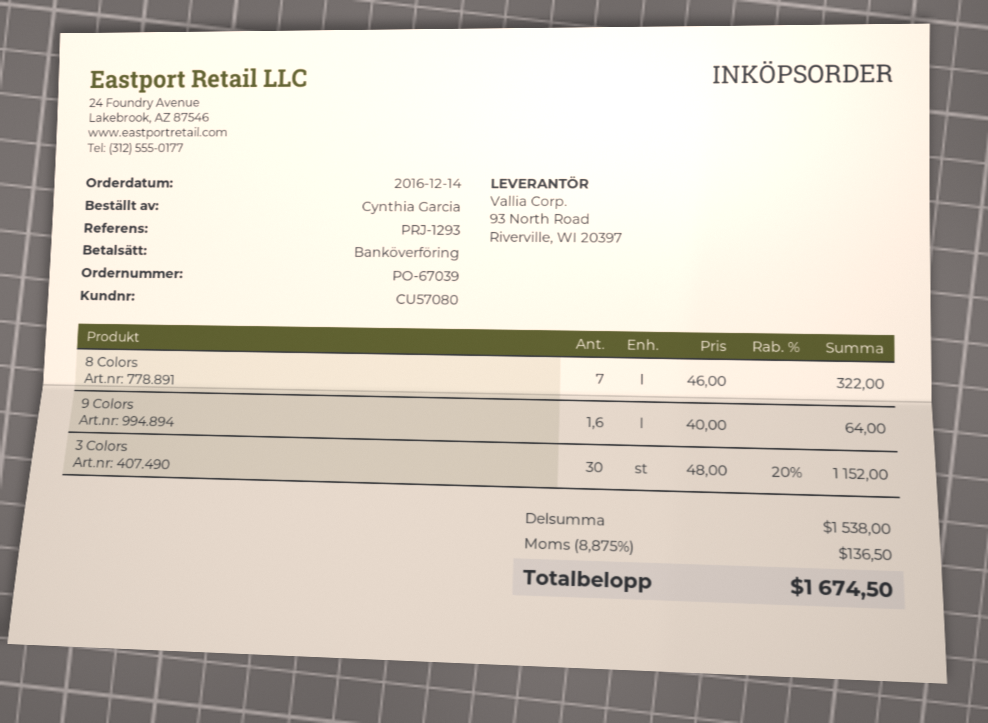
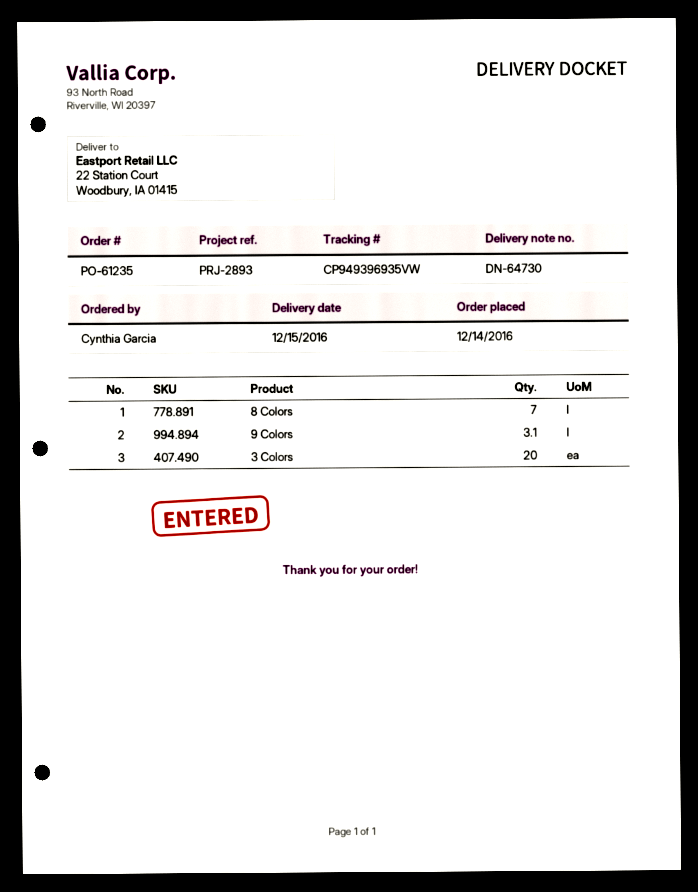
order number: PO-67039 -> PO-61235
reference: PRJ-1293 -> PRJ-2893
9 Colors: 1.6 -> 3.1
3 Colors: 30 -> 20

